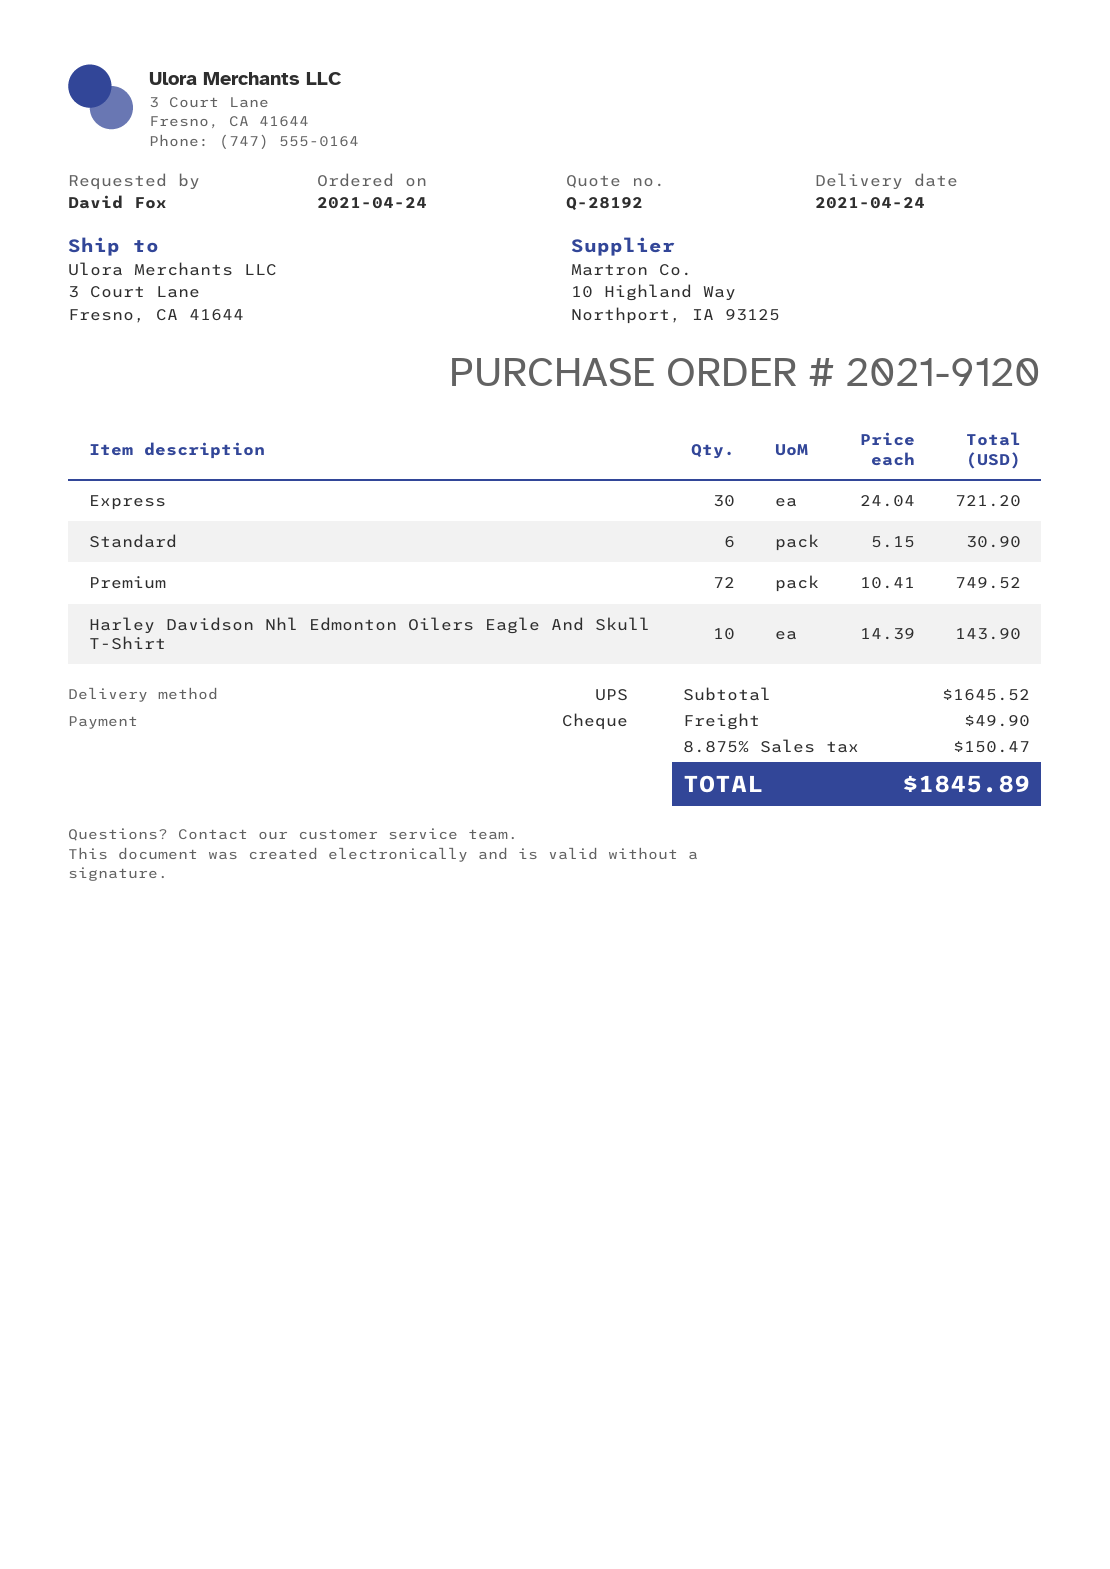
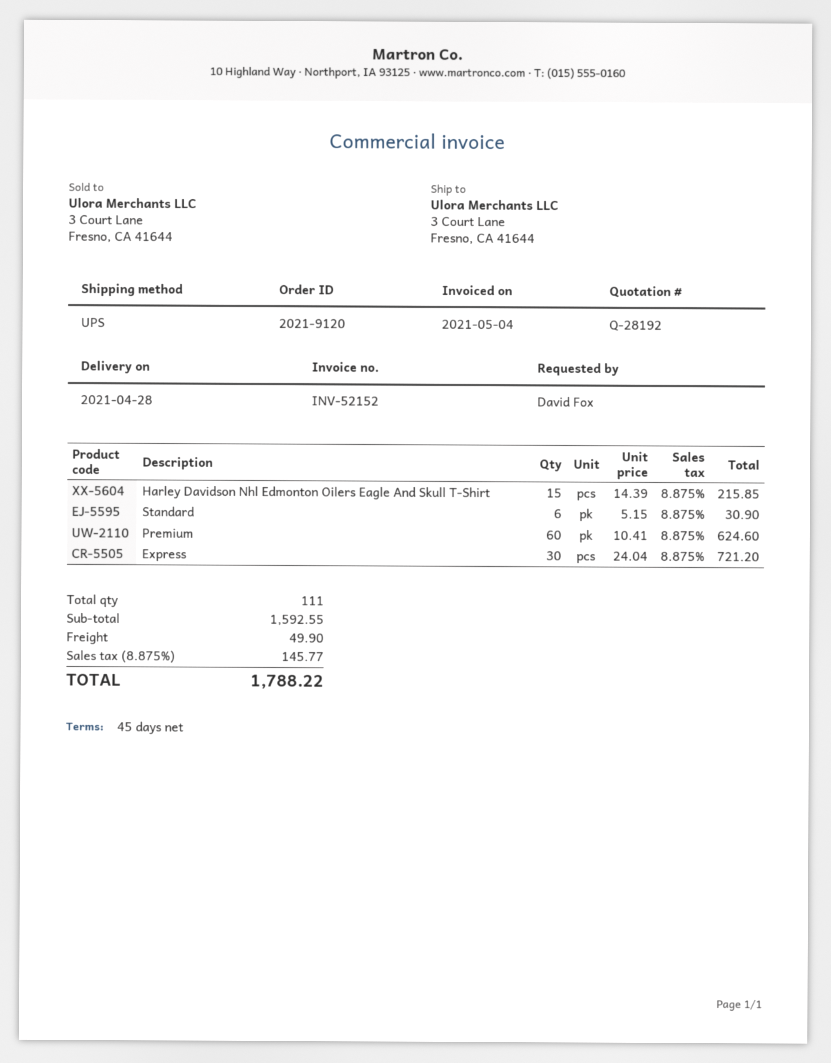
delivery date: 2021-04-24 -> 2021-04-28
Premium: 72 x 10.41 = 749.52 -> 60 x 10.41 = 624.60
Harley Davidson Nhl Edmonton Oilers Eagle And Skull T-Shirt: 10 x 14.39 = 143.90 -> 15 x 14.39 = 215.85
subtotal: 1645.52 -> 1592.55
tax: 8.875% = 150.47 -> 8.875% = 145.77
total: 1845.89 -> 1788.22

